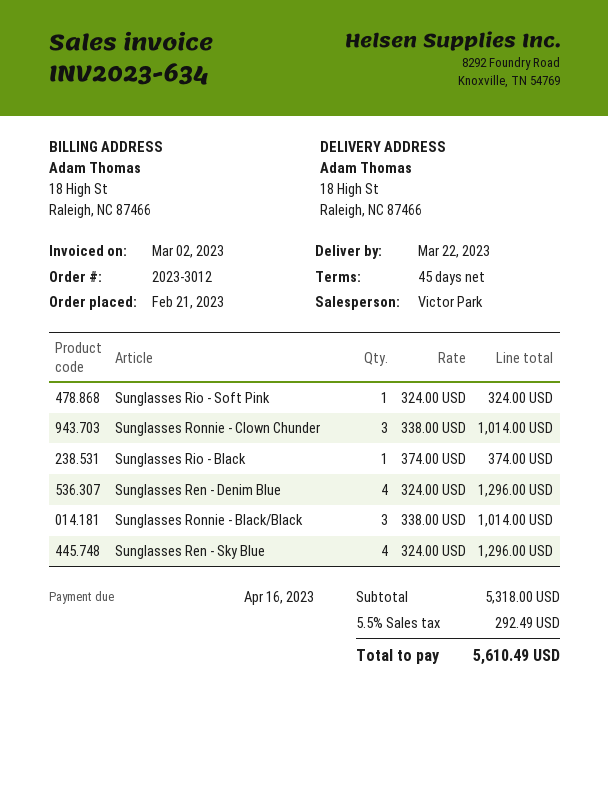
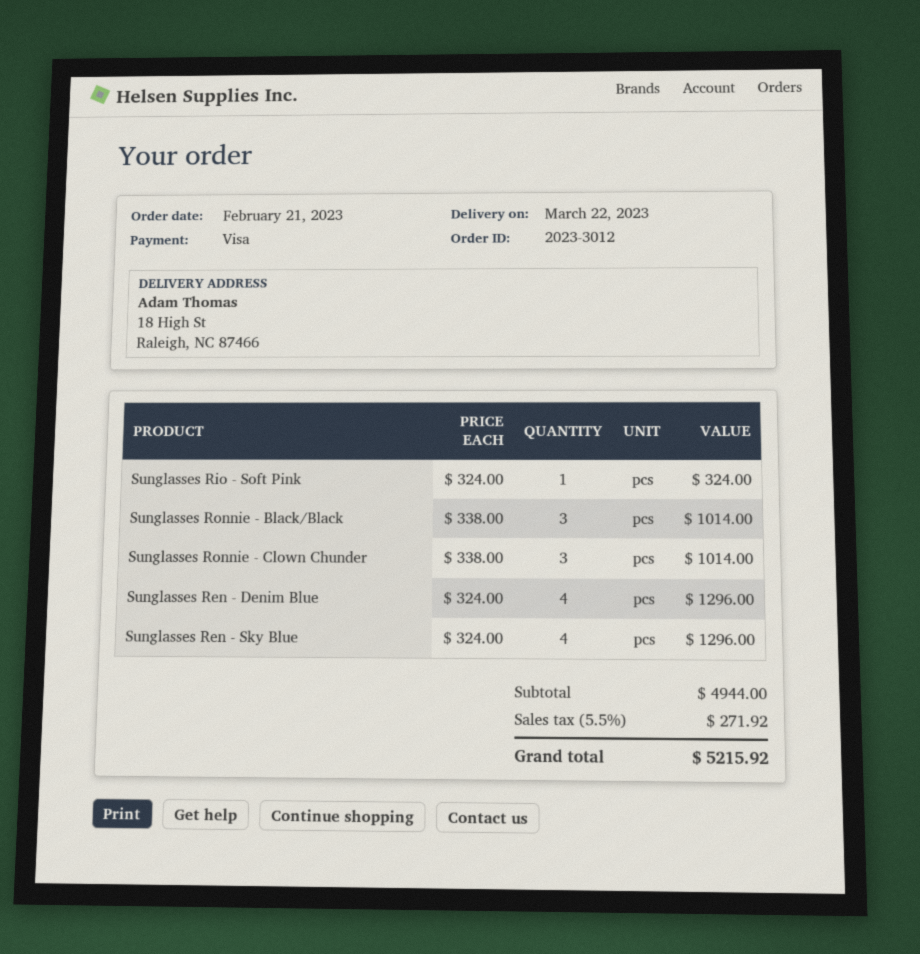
Sunglasses Rio - Black: 1 x 374.00 = 374.00 -> none
subtotal: 5318.00 -> 4944.00
tax: 5.5% = 292.49 -> 5.5% = 271.92
total: 5610.49 -> 5215.92

